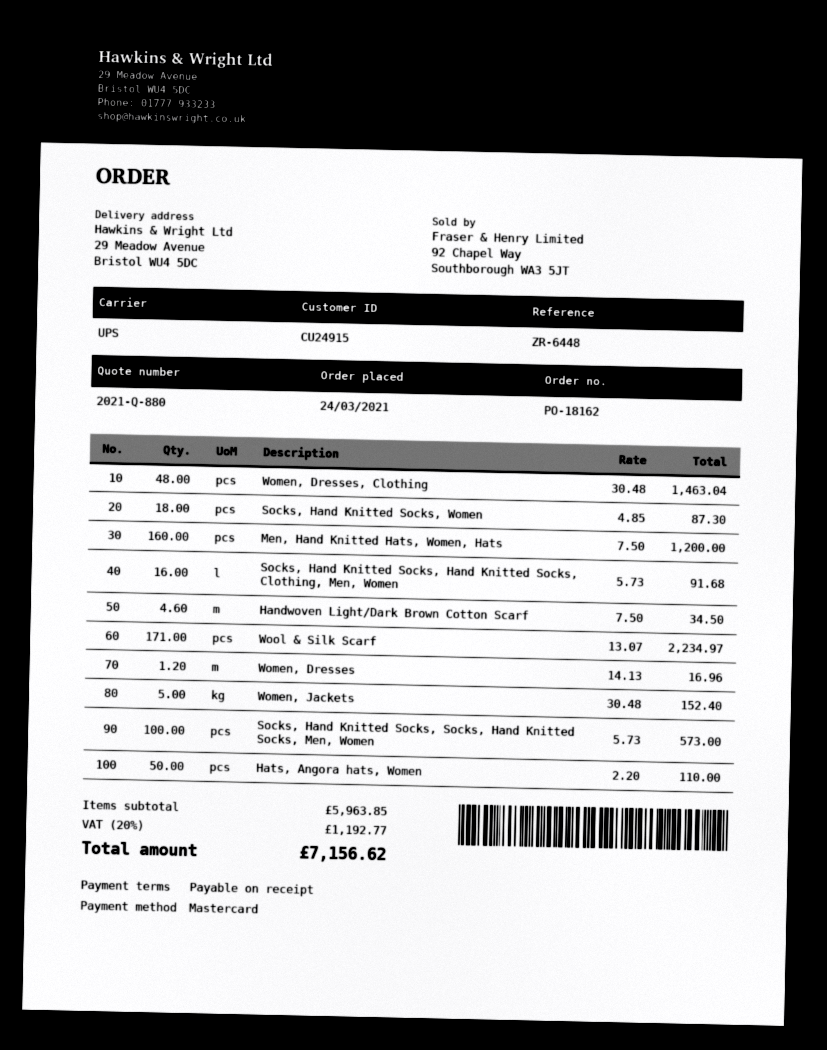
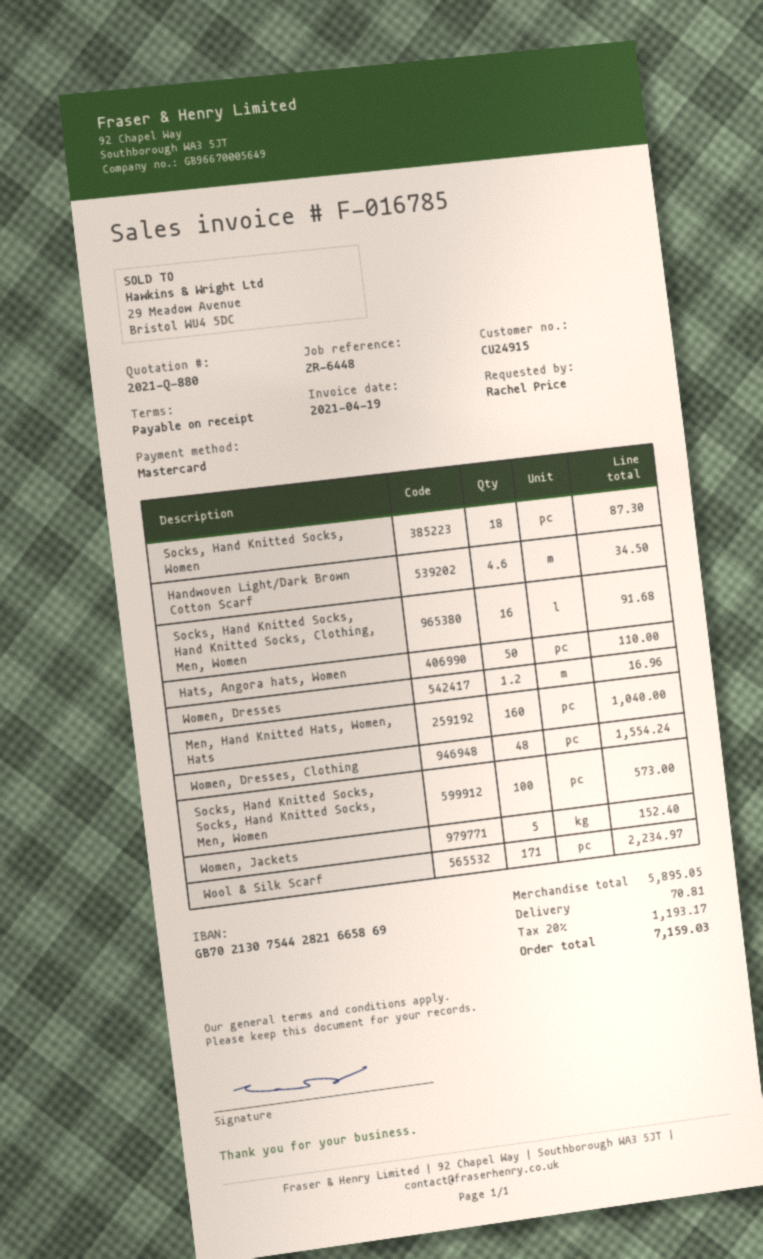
Women, Dresses, Clothing: 48 for 1463.04 -> 48 for 1554.24
Men, Hand Knitted Hats, Women, Hats: 160 for 1200.00 -> 160 for 1040.00
subtotal: 5963.85 -> 5895.05
shipping: none -> 70.81
tax: 20% = 1192.77 -> 20% = 1193.17
total: 7156.62 -> 7159.03

